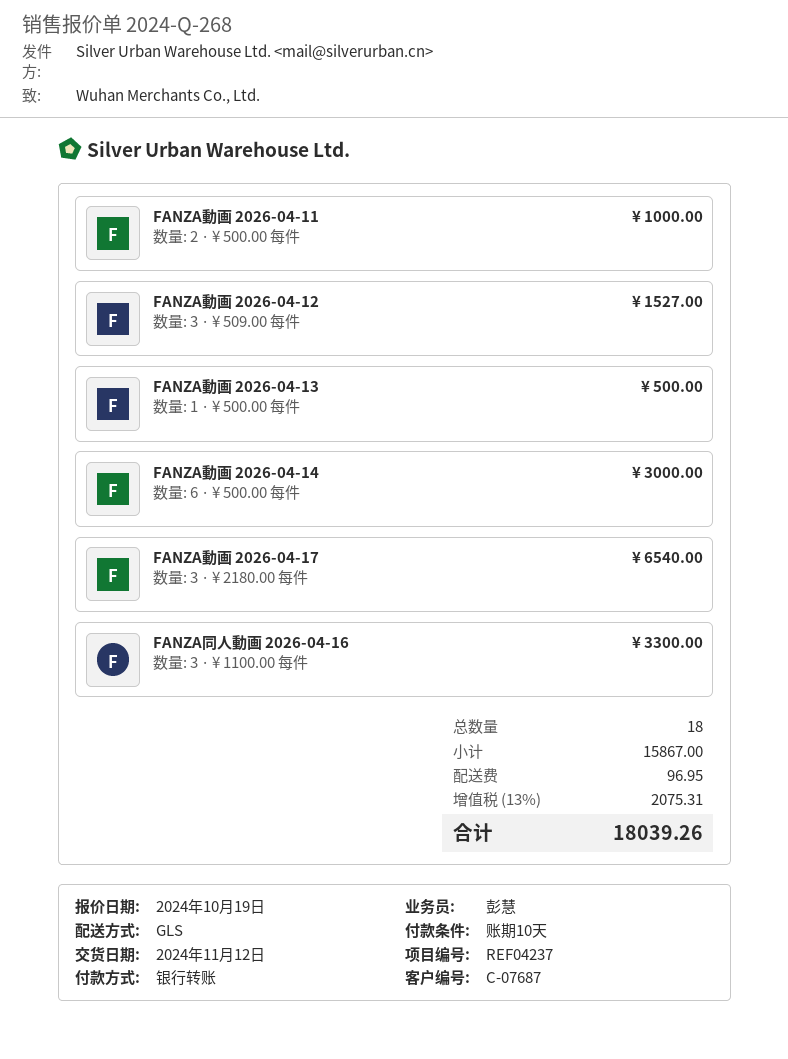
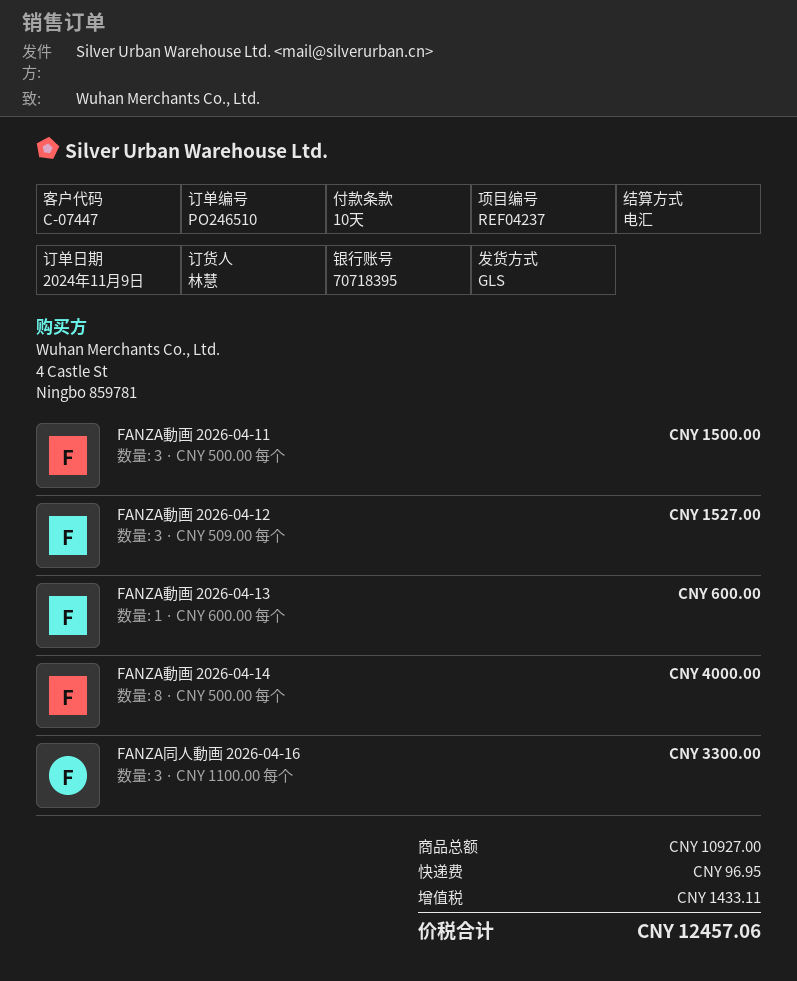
customer number: C-07687 -> C-07447
FANZA動画 2026-04-11: 2 x 500.00 = 1000.00 -> 3 x 500.00 = 1500.00
FANZA動画 2026-04-13: 1 x 500.00 = 500.00 -> 1 x 600.00 = 600.00
FANZA動画 2026-04-14: 6 x 500.00 = 3000.00 -> 8 x 500.00 = 4000.00
FANZA動画 2026-04-17: 3 x 2180.00 = 6540.00 -> none
subtotal: 15867.00 -> 10927.00
tax: 2075.31 -> 1433.11
total: 18039.26 -> 12457.06

